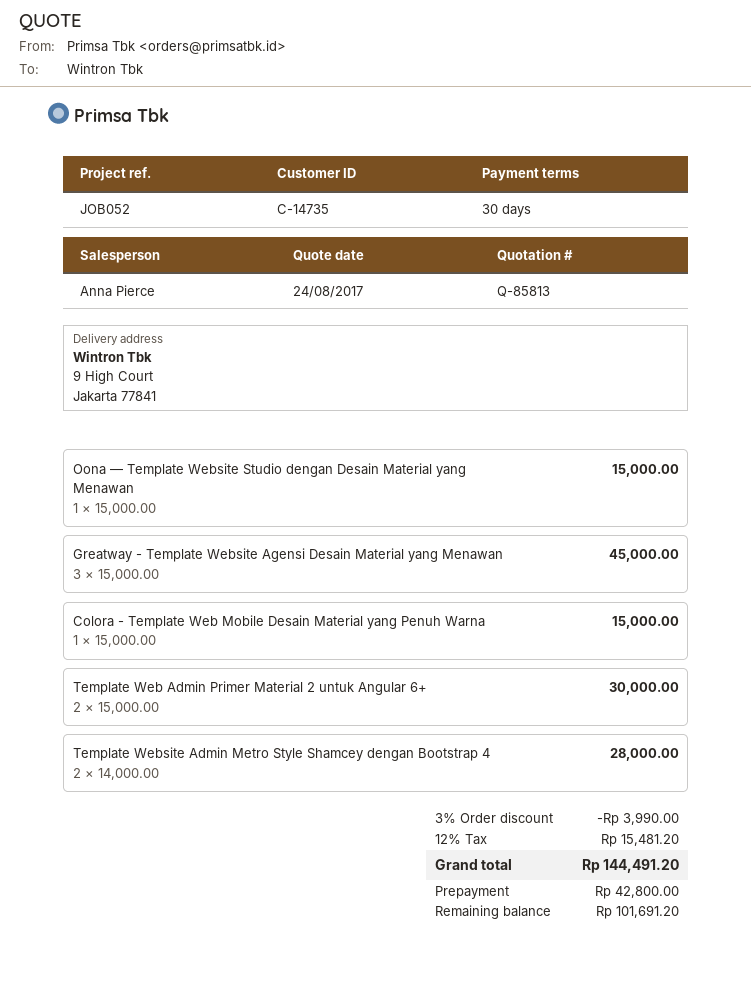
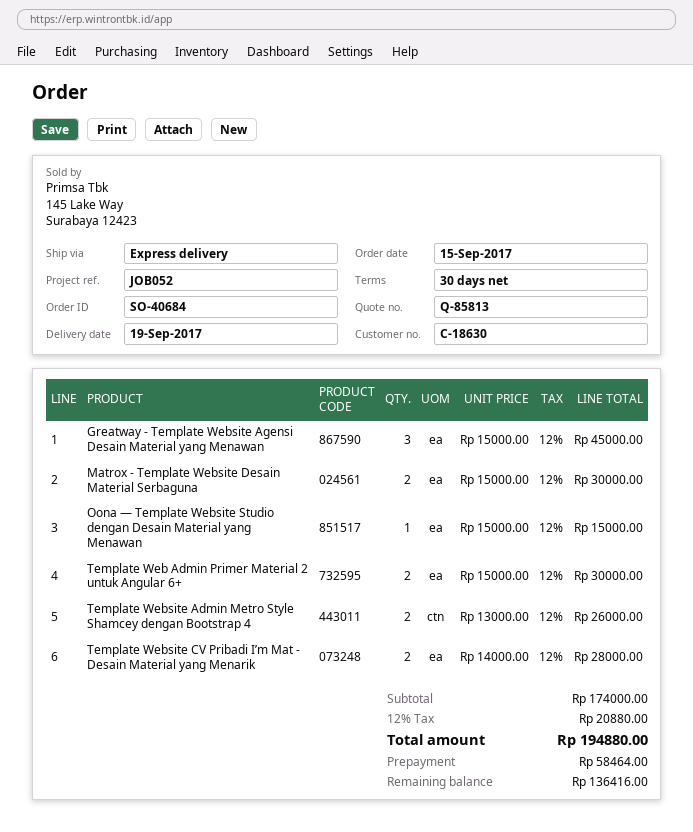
customer number: C-14735 -> C-18630
Colora - Template Web Mobile Desain Material yang Penuh Warna: 1 x 15000.00 = 15000.00 -> none
Template Website Admin Metro Style Shamcey dengan Bootstrap 4: 2 x 14000.00 = 28000.00 -> 2 x 13000.00 = 26000.00
Matrox - Template Website Desain Material Serbaguna: none -> 2 x 15000.00 = 30000.00
Template Website CV Pribadi I’m Mat - Desain Material yang Menarik: none -> 2 x 14000.00 = 28000.00
discount: 3% = 3990.00 -> none
tax: 12% = 15481.20 -> 12% = 20880.00
total: 144491.20 -> 194880.00
deposit: 42800.00 -> 58464.00
balance: 101691.20 -> 136416.00

